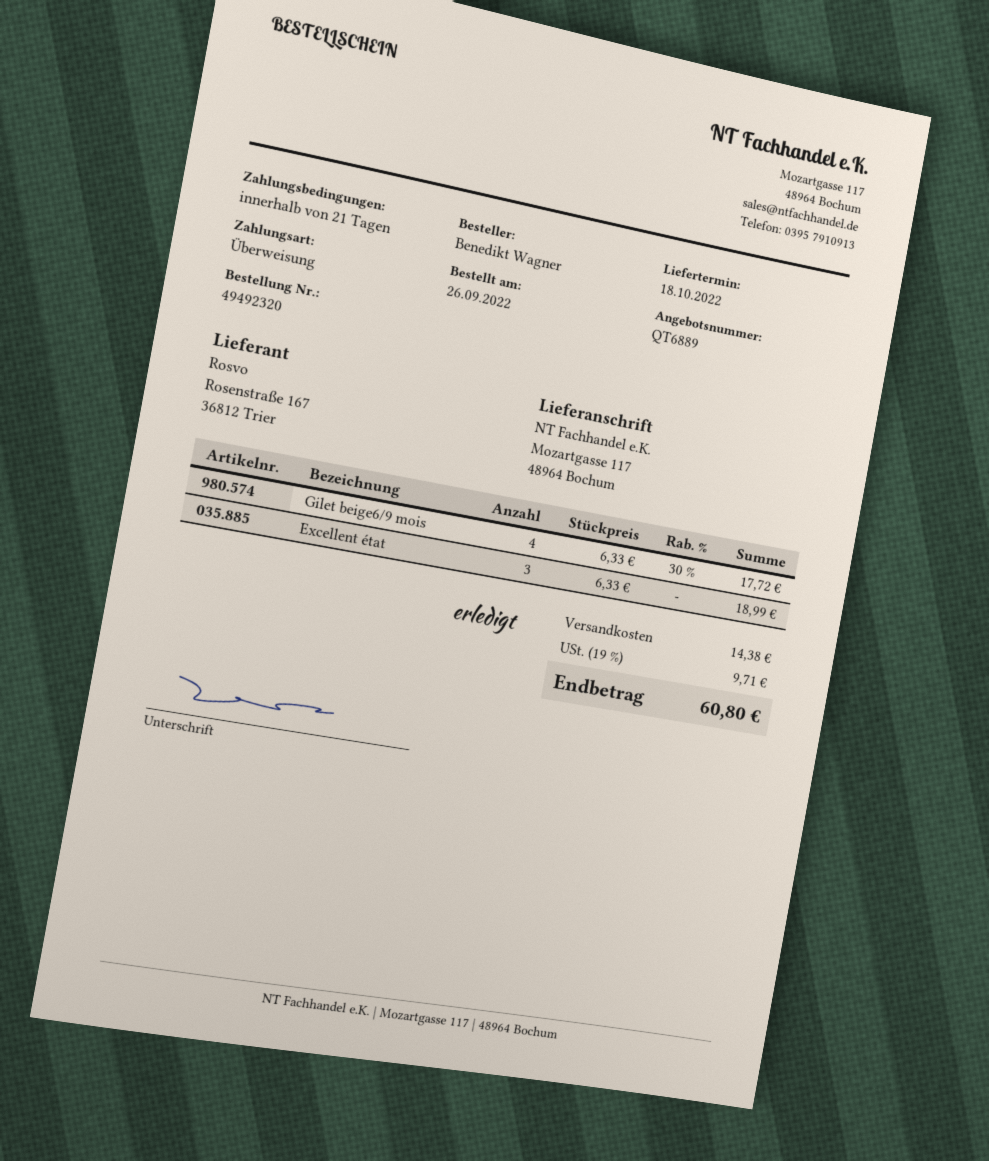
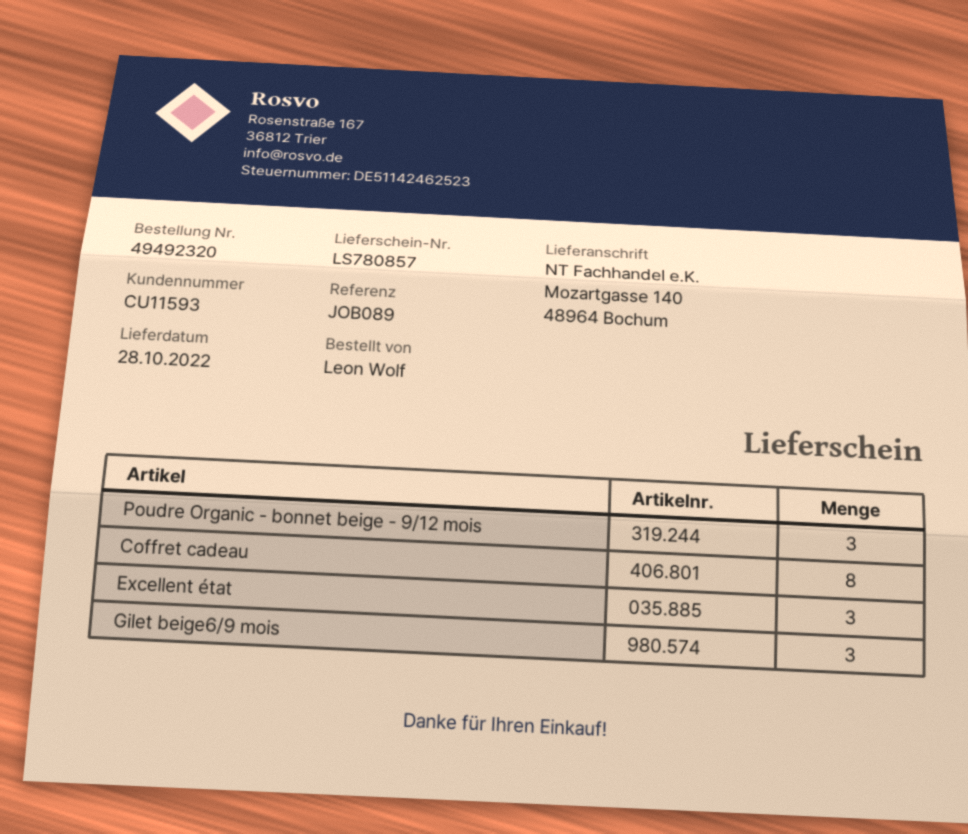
delivery date: 2022-10-18 -> 2022-10-28
ordered by: Benedikt Wagner -> Leon Wolf
ship to: Mozartgasse 117, 48964 Bochum -> Mozartgasse 140, 48964 Bochum
Gilet beige6/9 mois: 4 -> 3
Poudre Organic - bonnet beige - 9/12 mois: none -> 3
Coffret cadeau: none -> 8

